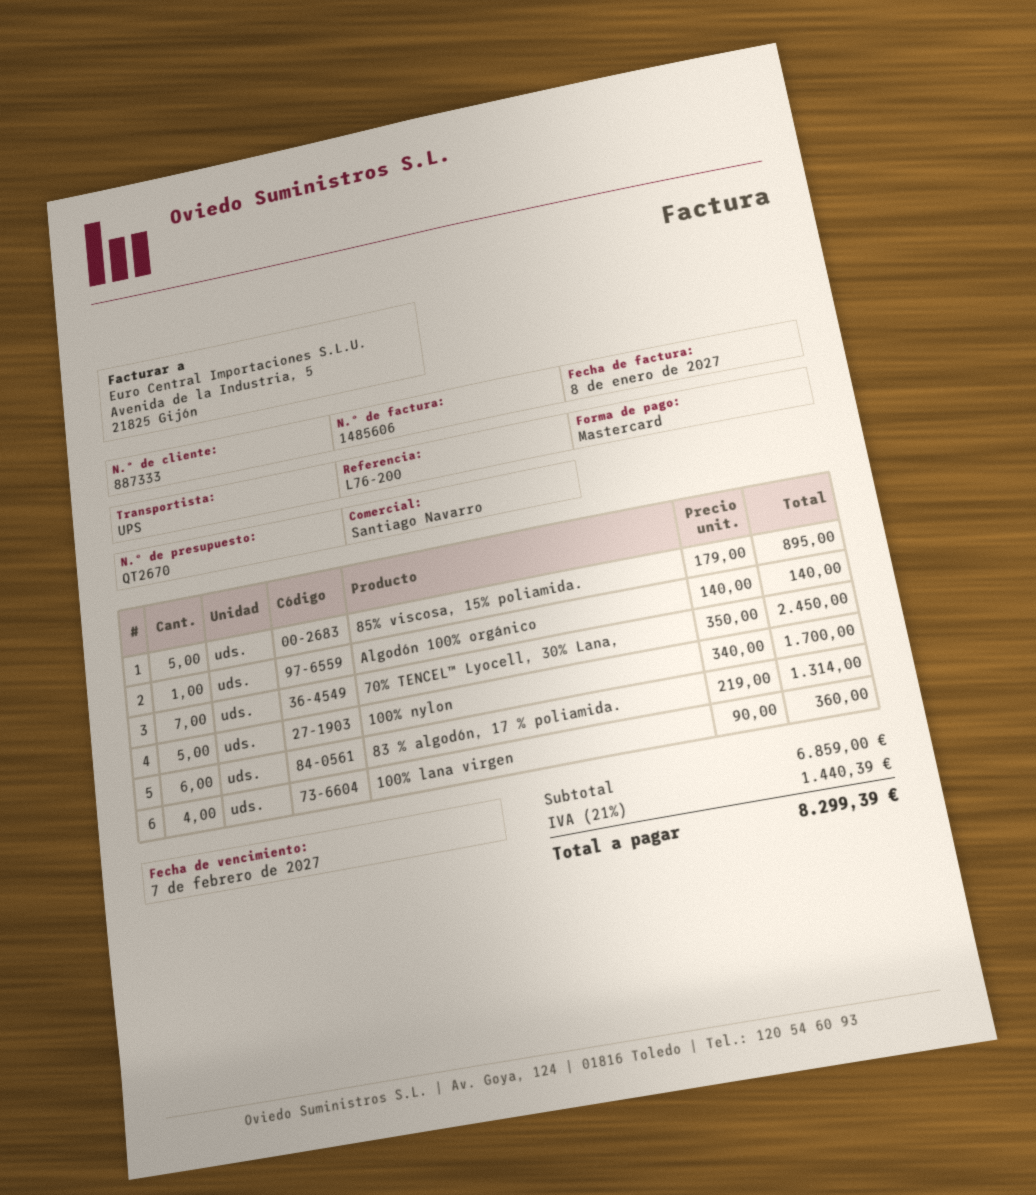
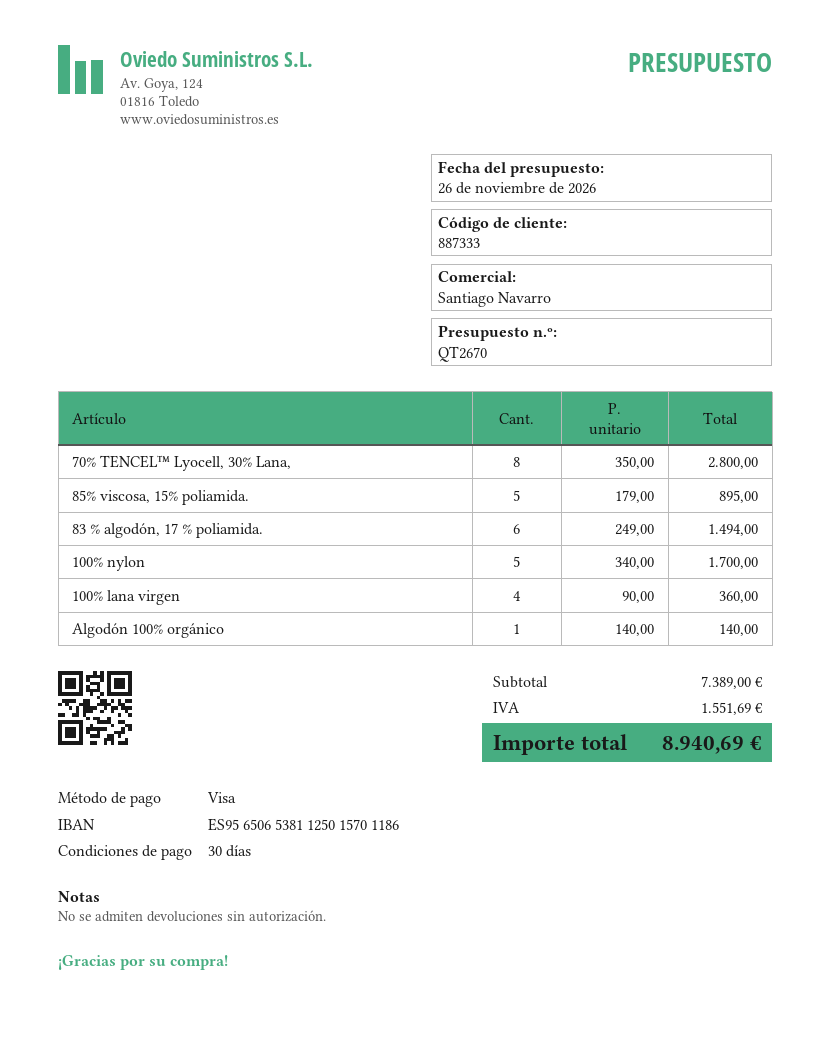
payment method: Mastercard -> Visa
70% TENCEL™ Lyocell, 30% Lana,: 7 x 350.00 = 2450.00 -> 8 x 350.00 = 2800.00
83 % algodón, 17 % poliamida.: 6 x 219.00 = 1314.00 -> 6 x 249.00 = 1494.00
subtotal: 6859.00 -> 7389.00
tax: 1440.39 -> 1551.69
total: 8299.39 -> 8940.69

